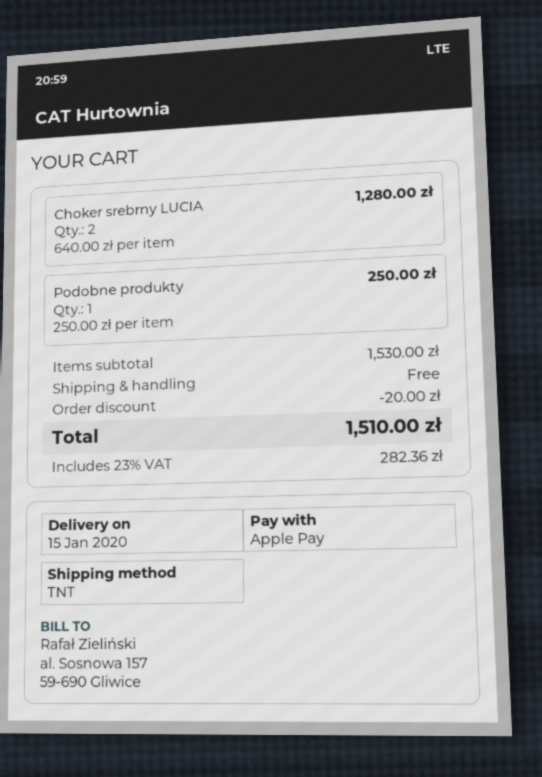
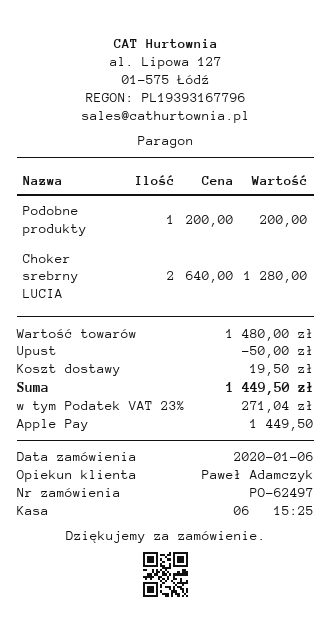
Podobne produkty: 1 x 250.00 = 250.00 -> 1 x 200.00 = 200.00
subtotal: 1530.00 -> 1480.00
discount: 20.00 -> 50.00
shipping: 0.00 -> 19.50
tax: 23% = 282.36 -> 23% = 271.04
total: 1510.00 -> 1449.50

